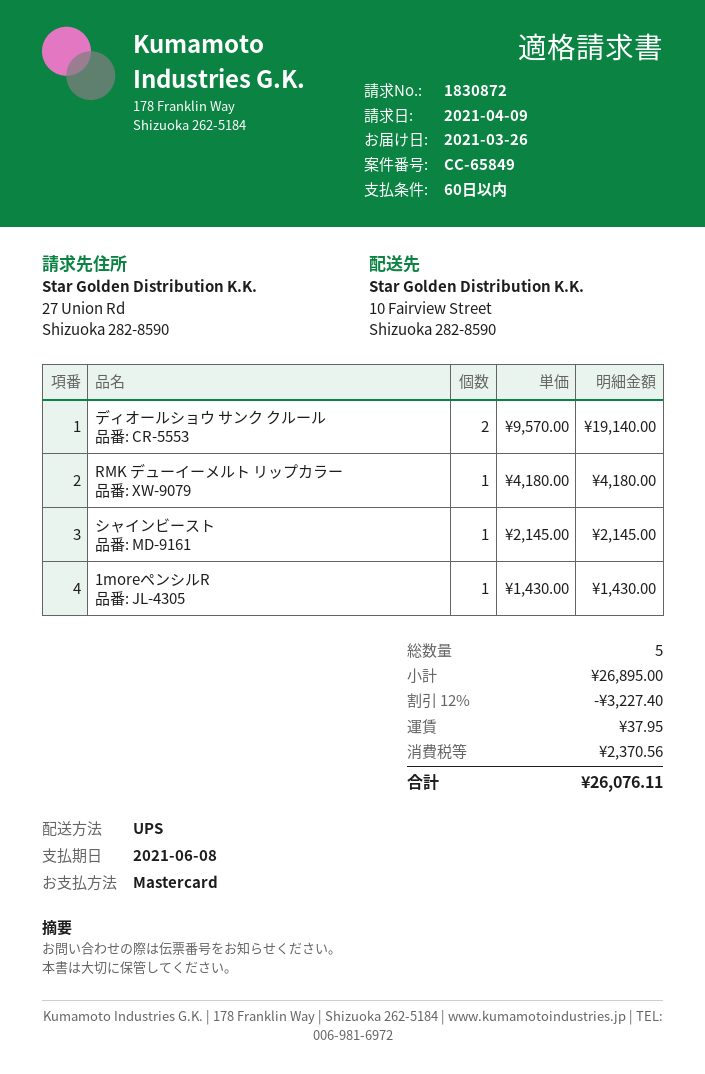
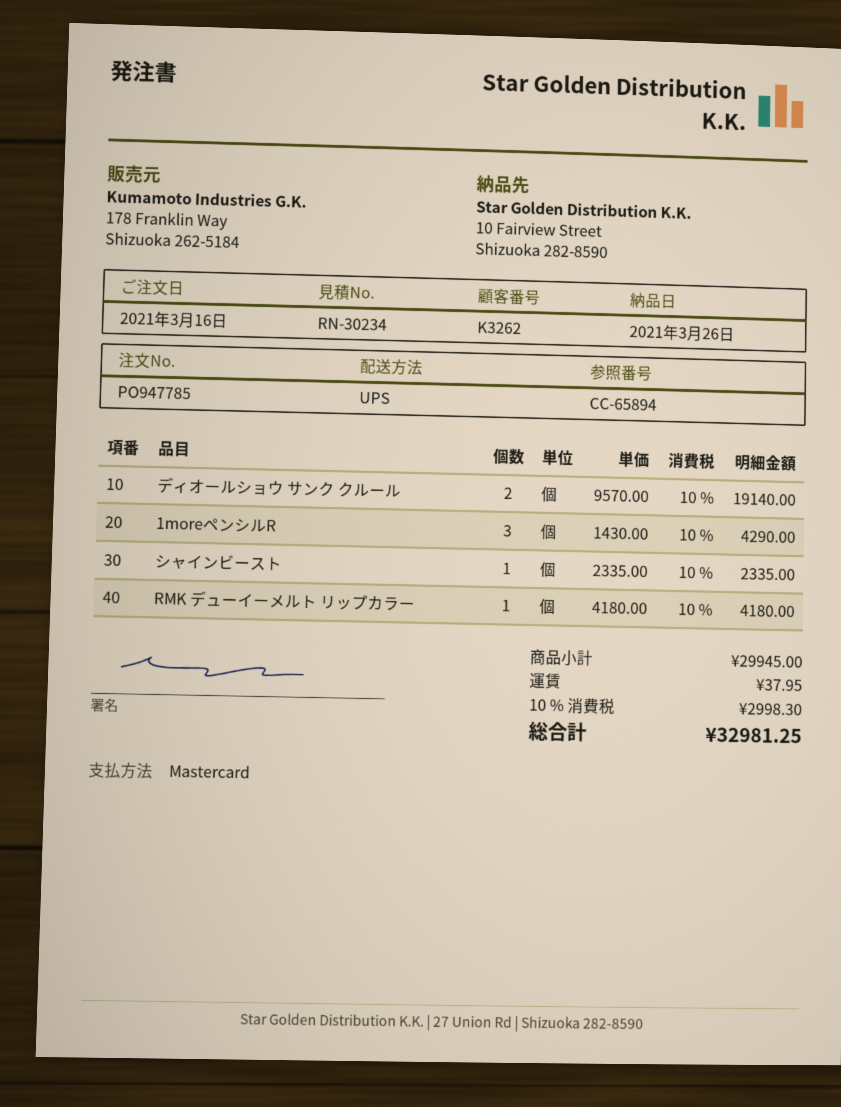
reference: CC-65849 -> CC-65894
シャインビースト: 1 x 2145.00 = 2145.00 -> 1 x 2335.00 = 2335.00
1moreペンシルR: 1 x 1430.00 = 1430.00 -> 3 x 1430.00 = 4290.00
subtotal: 26895.00 -> 29945.00
discount: 12% = 3227.40 -> none
tax: 2370.56 -> 2998.30
total: 26076.11 -> 32981.25

